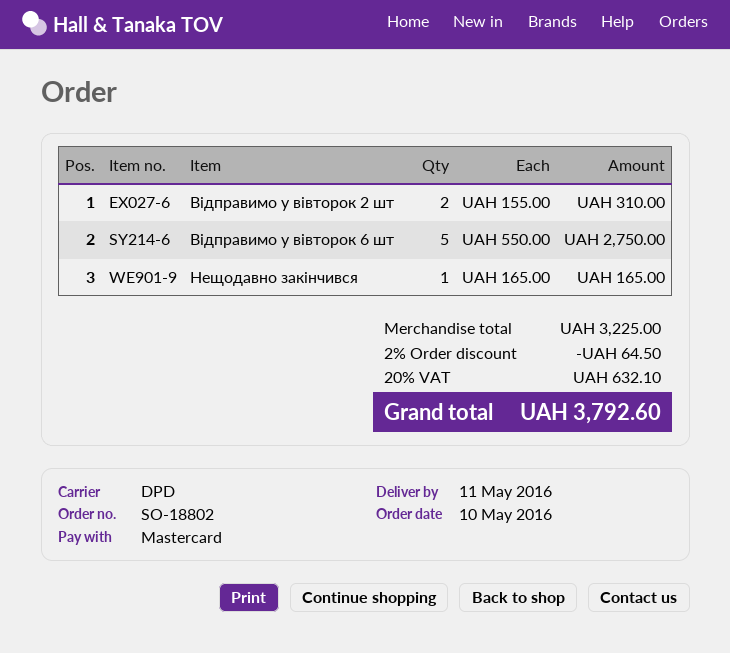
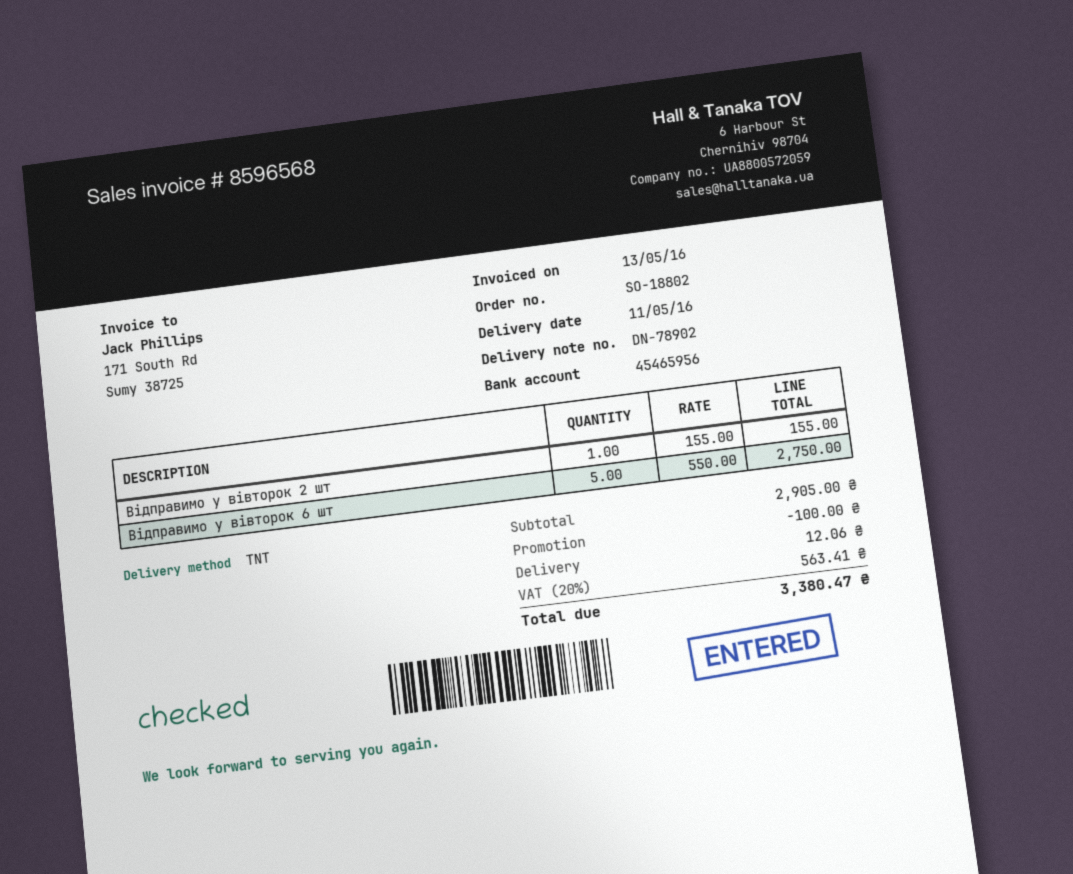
shipping method: DPD -> TNT
Відправимо у вівторок 2 шт: 2 x 155.00 = 310.00 -> 1 x 155.00 = 155.00
Нещодавно закінчився: 1 x 165.00 = 165.00 -> none
subtotal: 3225.00 -> 2905.00
discount: 64.50 -> 100.00
shipping: none -> 12.06
tax: 20% = 632.10 -> 20% = 563.41
total: 3792.60 -> 3380.47

